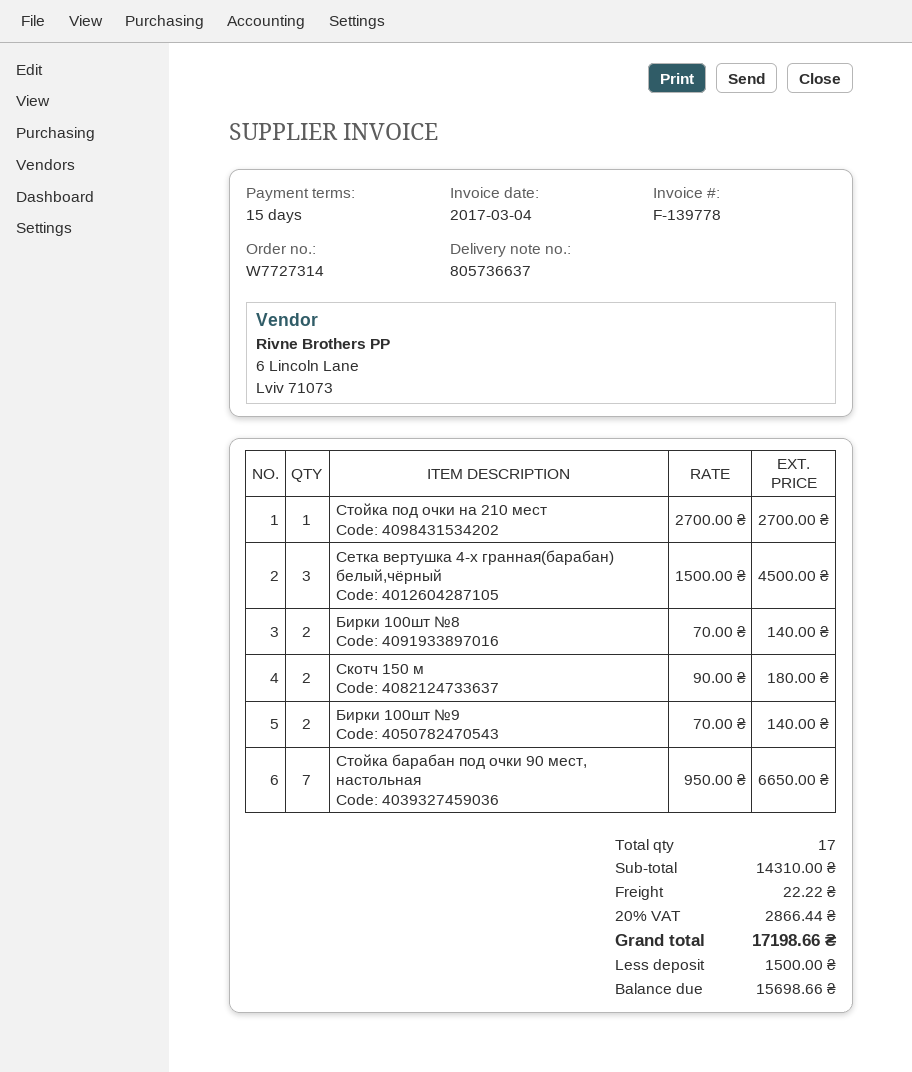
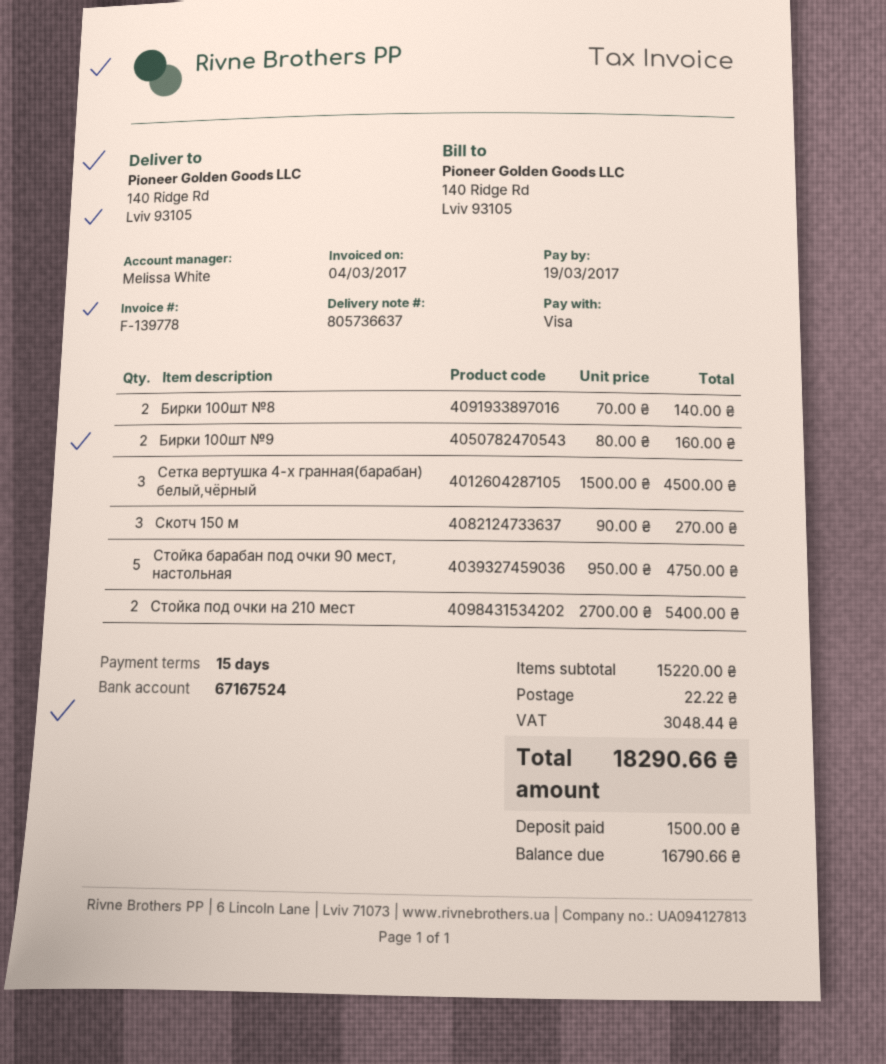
Стойка под очки на 210 мест: 1 x 2700.00 = 2700.00 -> 2 x 2700.00 = 5400.00
Скотч 150 м: 2 x 90.00 = 180.00 -> 3 x 90.00 = 270.00
Бирки 100шт №9: 2 x 70.00 = 140.00 -> 2 x 80.00 = 160.00
Стойка барабан под очки 90 мест, настольная: 7 x 950.00 = 6650.00 -> 5 x 950.00 = 4750.00
subtotal: 14310.00 -> 15220.00
tax: 2866.44 -> 3048.44
total: 17198.66 -> 18290.66
balance: 15698.66 -> 16790.66

